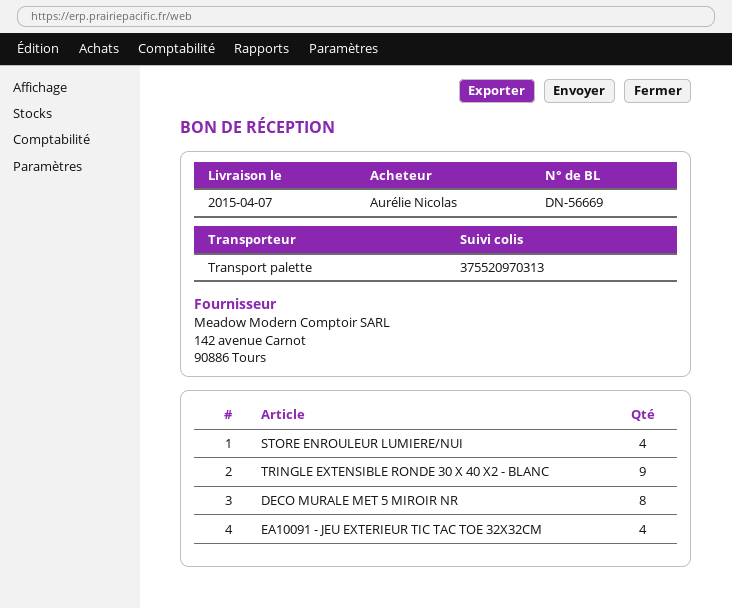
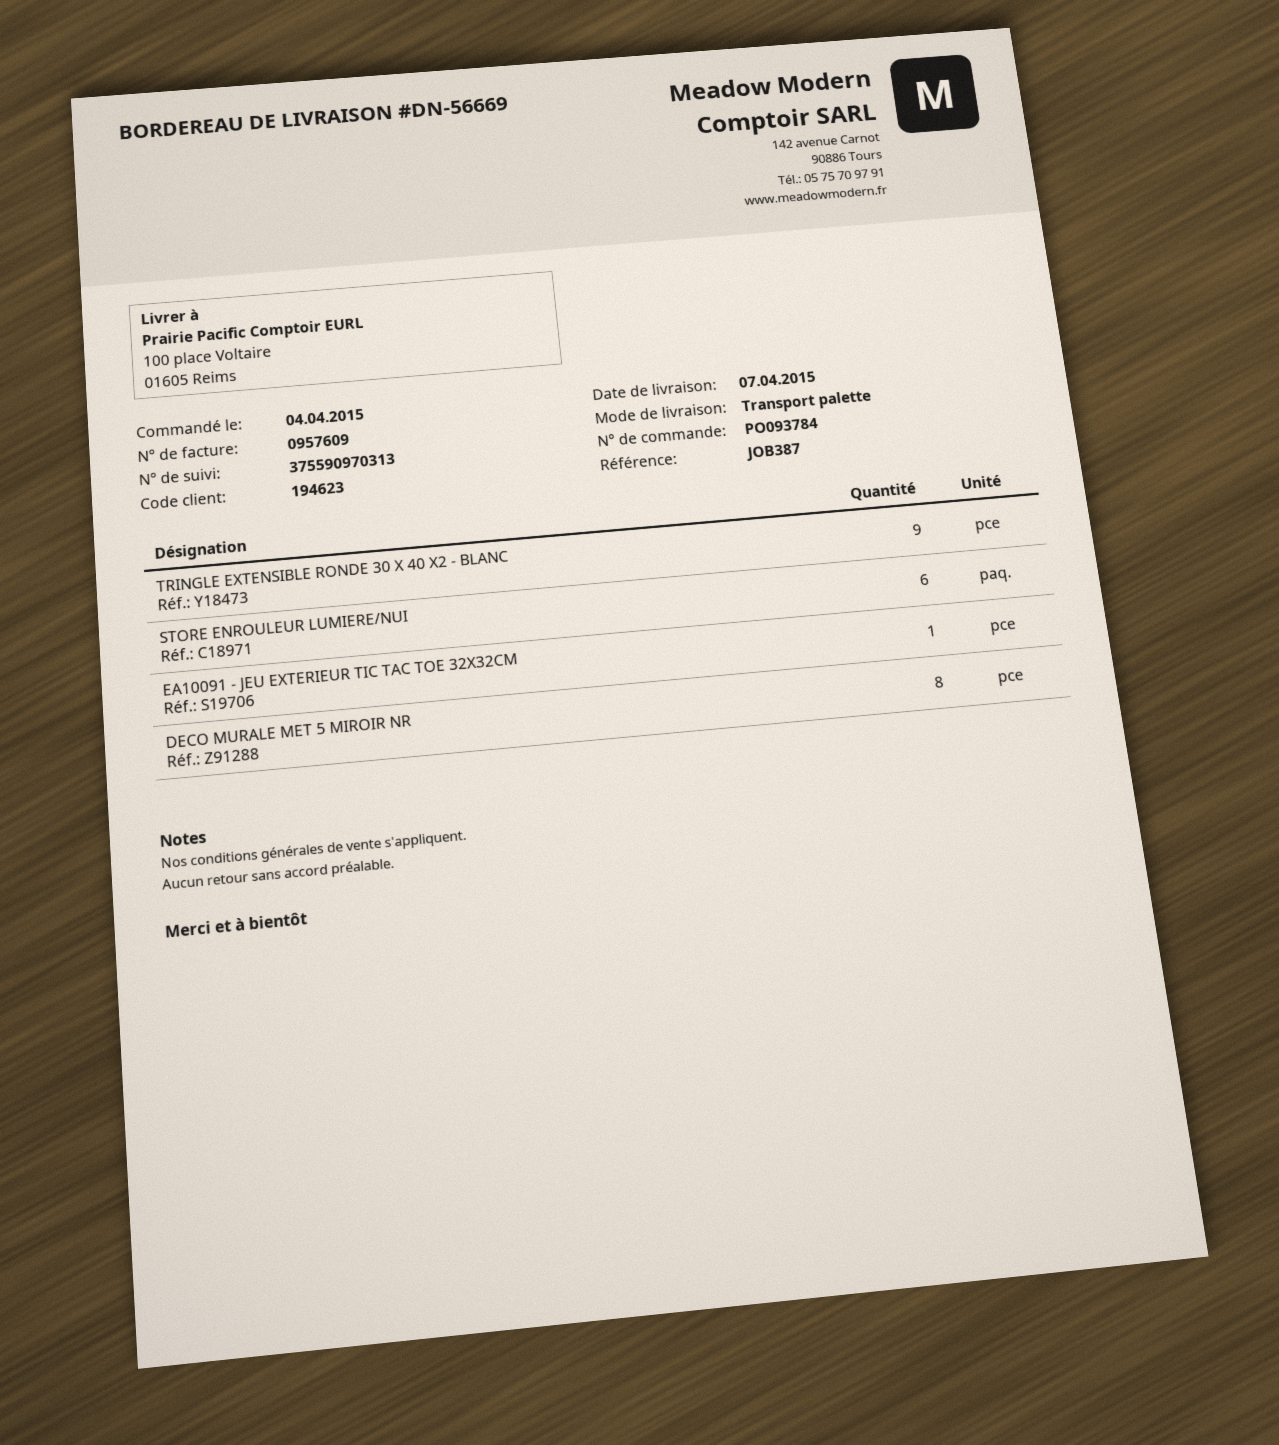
tracking number: 375520970313 -> 375590970313
STORE ENROULEUR LUMIERE/NUI: 4 -> 6
EA10091 - JEU EXTERIEUR TIC TAC TOE 32X32CM: 4 -> 1

